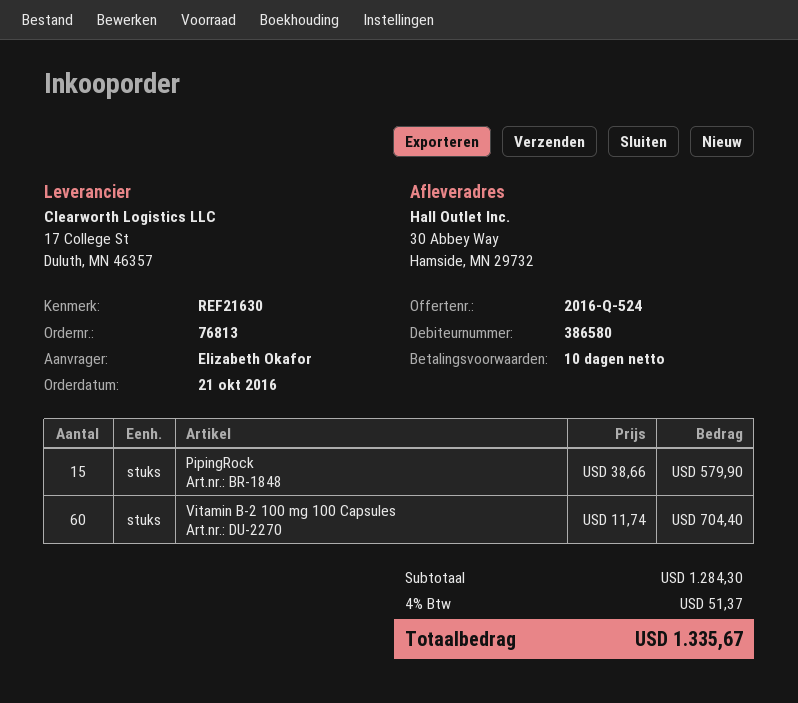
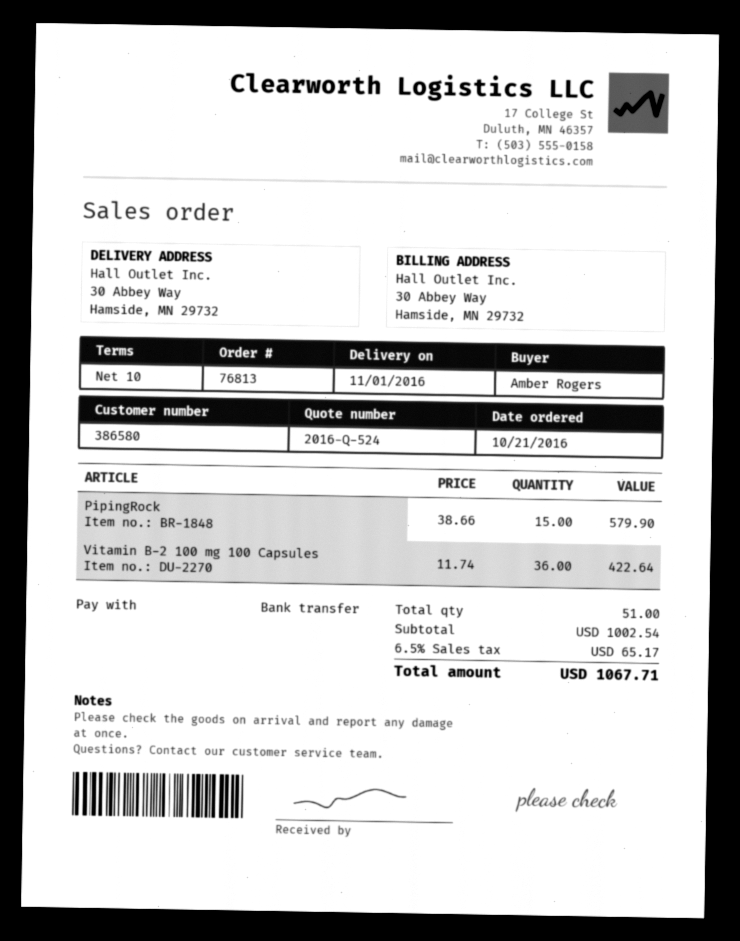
ordered by: Elizabeth Okafor -> Amber Rogers
Vitamin B-2 100 mg 100 Capsules: 60 x 11.74 = 704.40 -> 36 x 11.74 = 422.64
subtotal: 1284.30 -> 1002.54
tax: 4% = 51.37 -> 6.5% = 65.17
total: 1335.67 -> 1067.71

